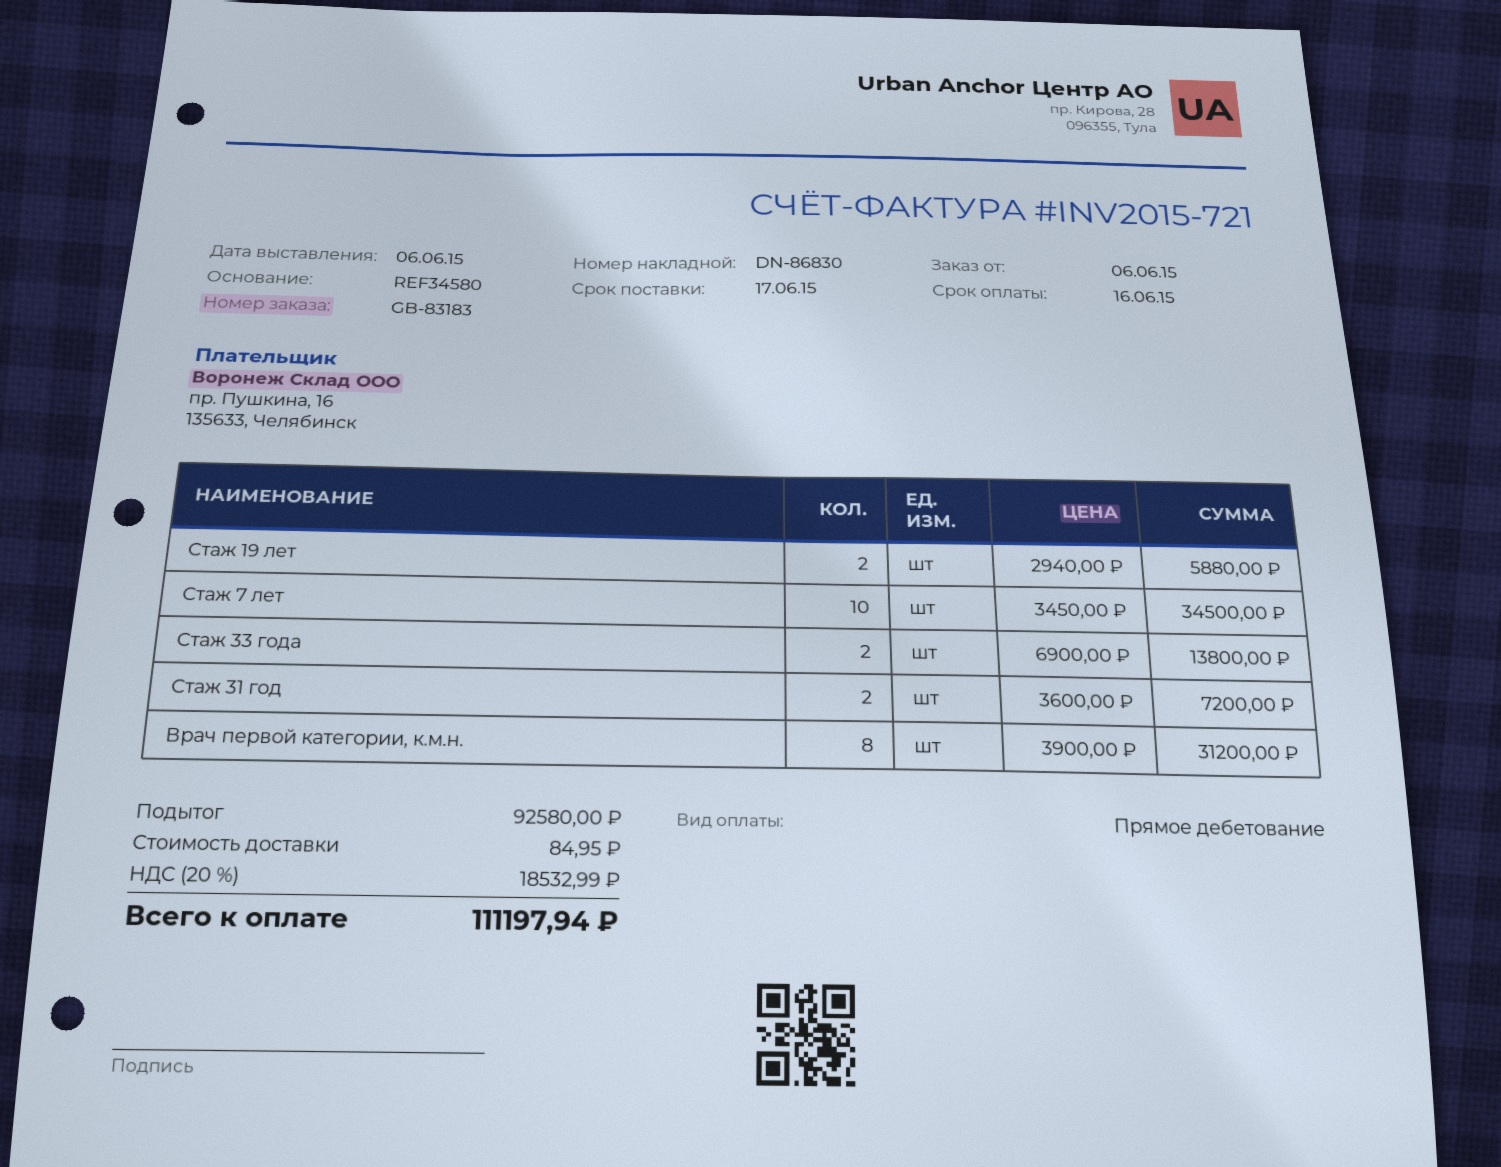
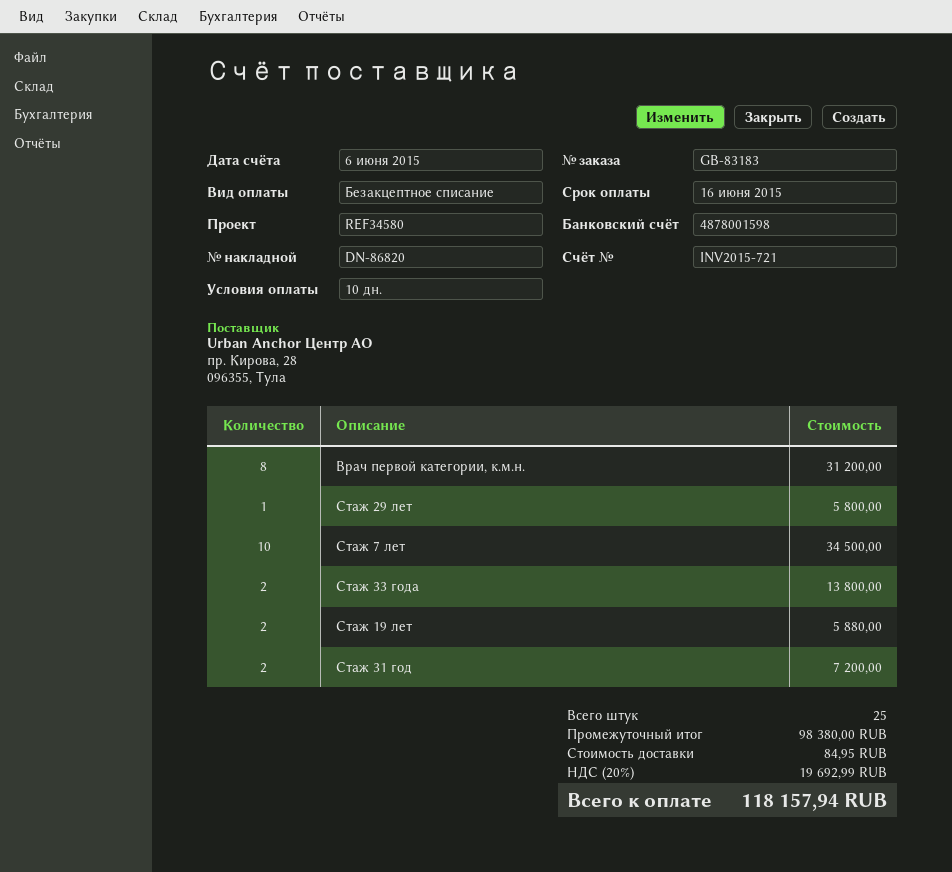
delivery note number: DN-86830 -> DN-86820
Стаж 29 лет: none -> 1 for 5800.00
subtotal: 92580.00 -> 98380.00
tax: 20% = 18532.99 -> 20% = 19692.99
total: 111197.94 -> 118157.94

